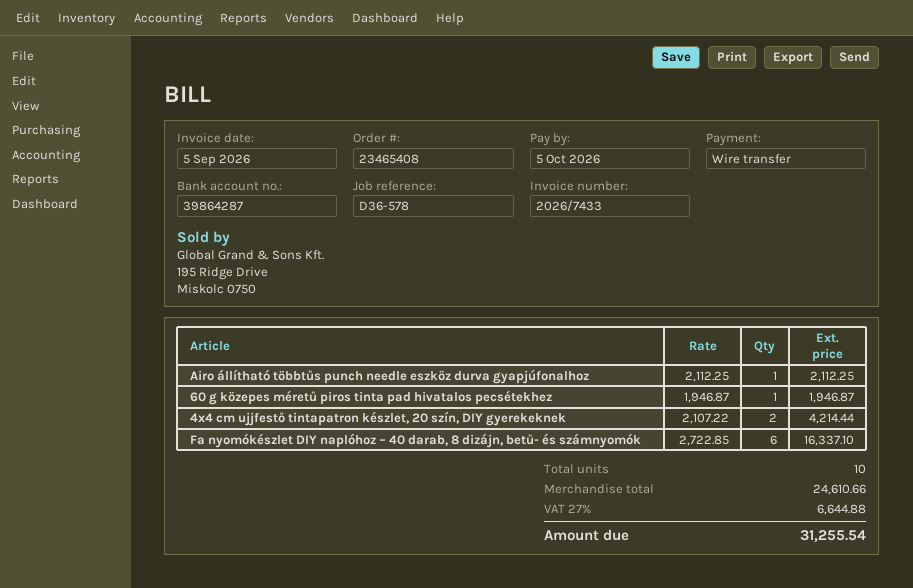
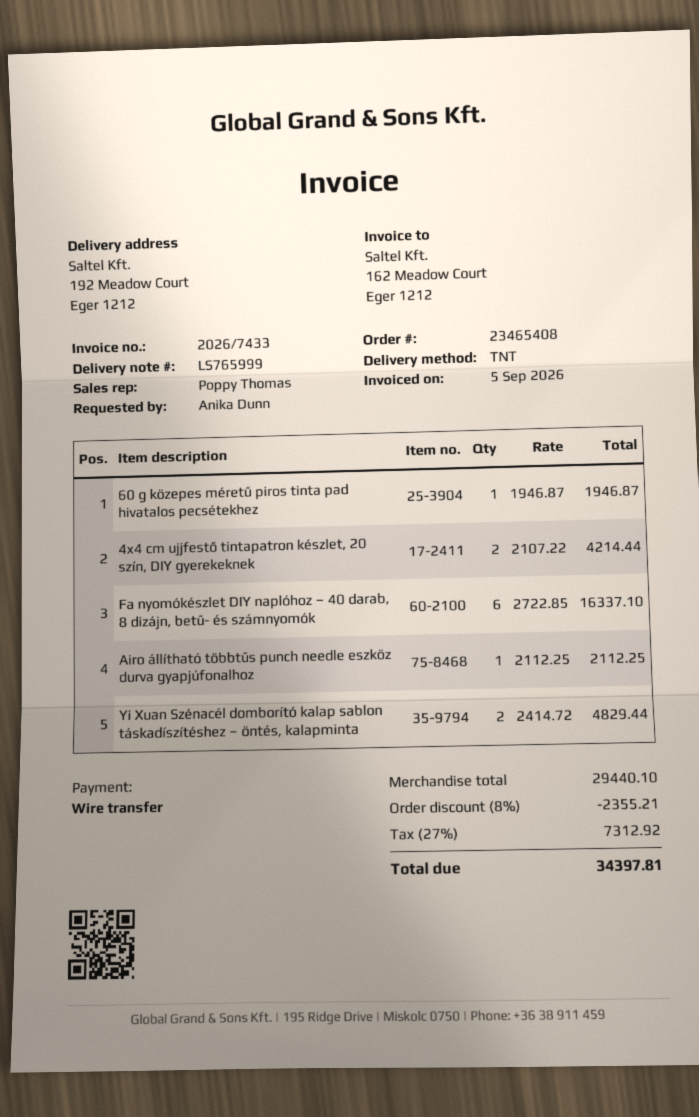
Yi Xuan Szénacél domborító kalap sablon táskadíszítéshez – öntés, kalapminta: none -> 2 x 2414.72 = 4829.44
subtotal: 24610.66 -> 29440.10
discount: none -> 8% = 2355.21
tax: 27% = 6644.88 -> 27% = 7312.92
total: 31255.54 -> 34397.81

